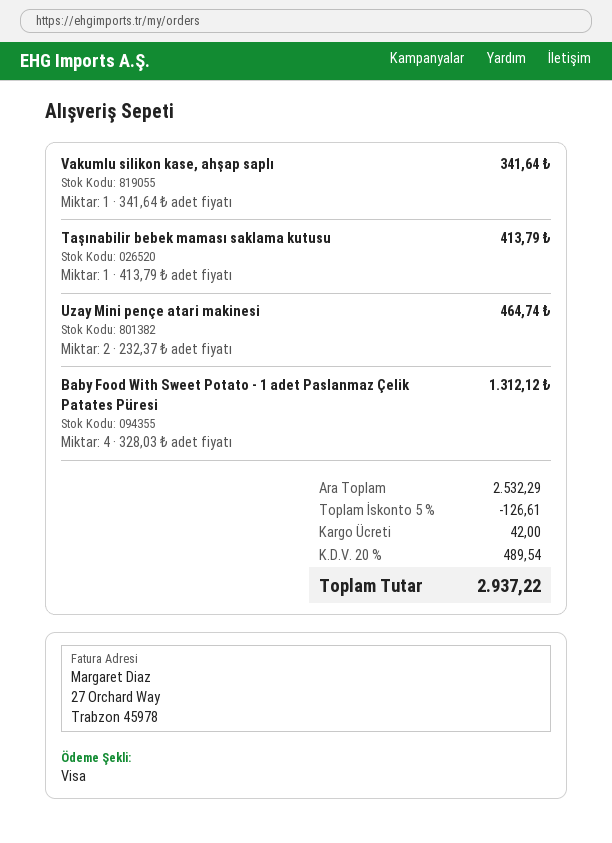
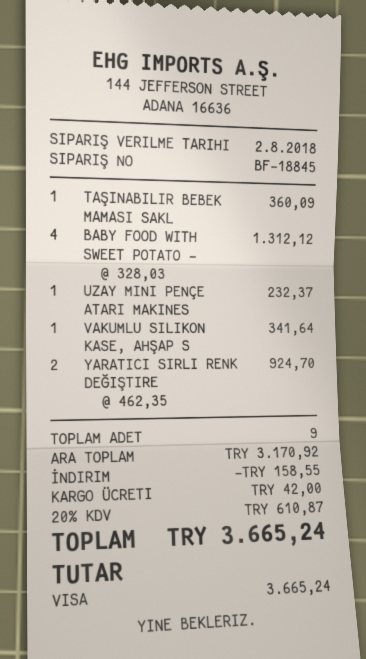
Taşınabilir bebek maması saklama kutusu: 1 x 413.79 = 413.79 -> 1 x 360.09 = 360.09
Uzay Mini pençe atari makinesi: 2 x 232.37 = 464.74 -> 1 x 232.37 = 232.37
YARATICI SIRLI RENK DEĞIŞTIRE: none -> 2 x 462.35 = 924.70
subtotal: 2532.29 -> 3170.92
discount: 126.61 -> 158.55
tax: 20% = 489.54 -> 20% = 610.87
total: 2937.22 -> 3665.24

